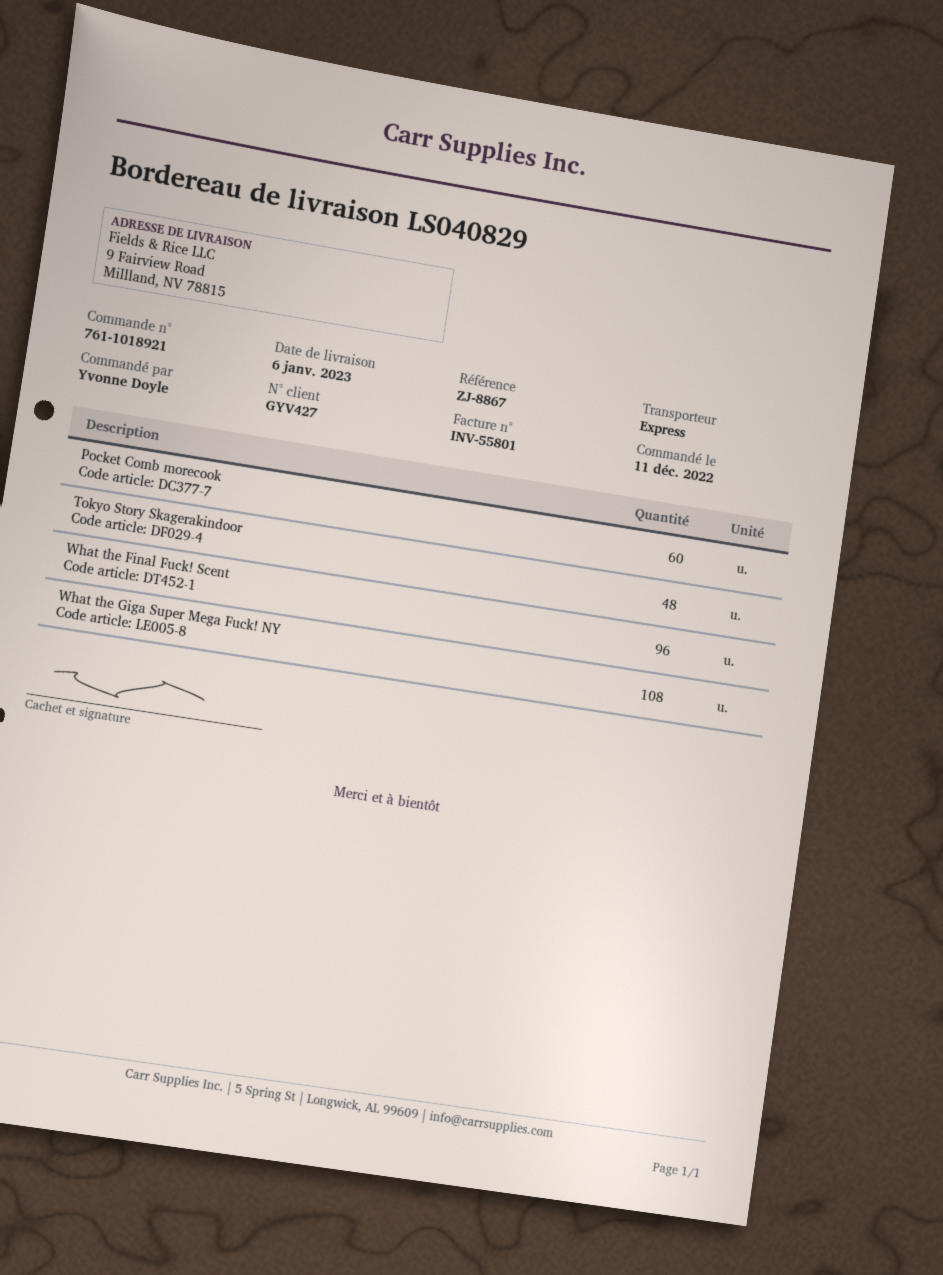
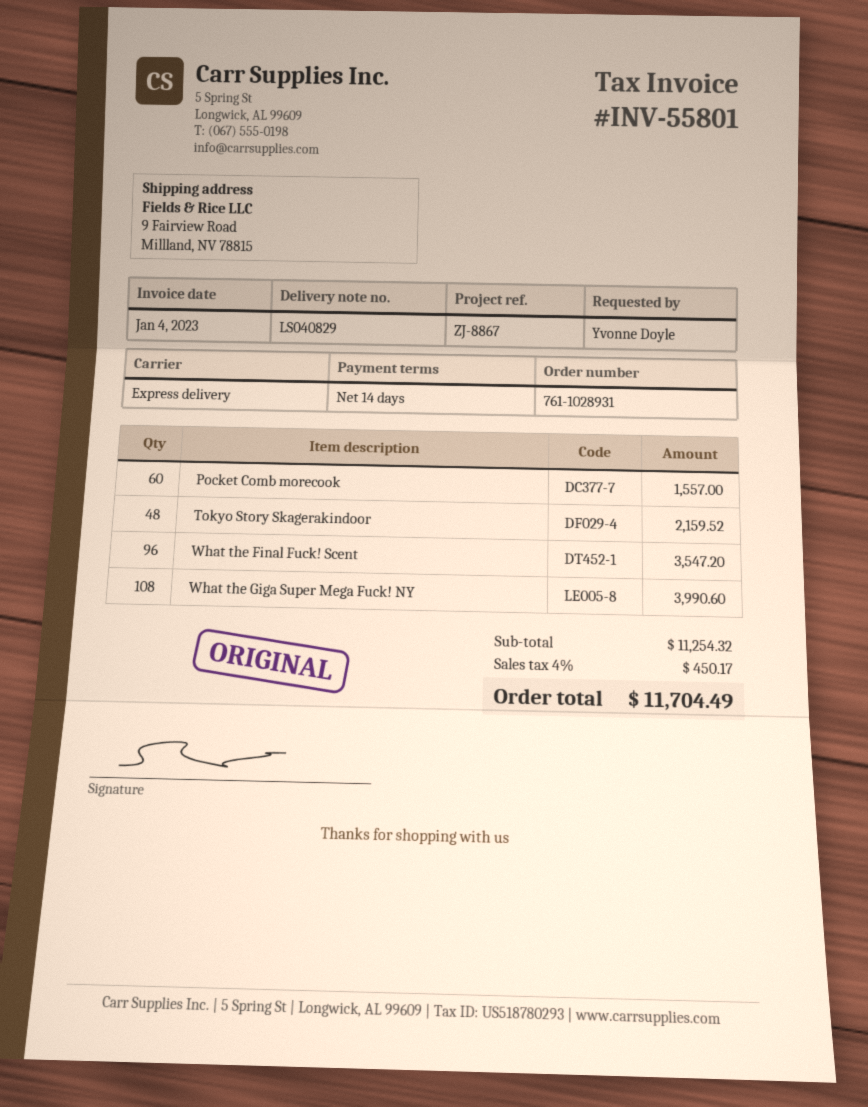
order number: 761-1018921 -> 761-1028931

